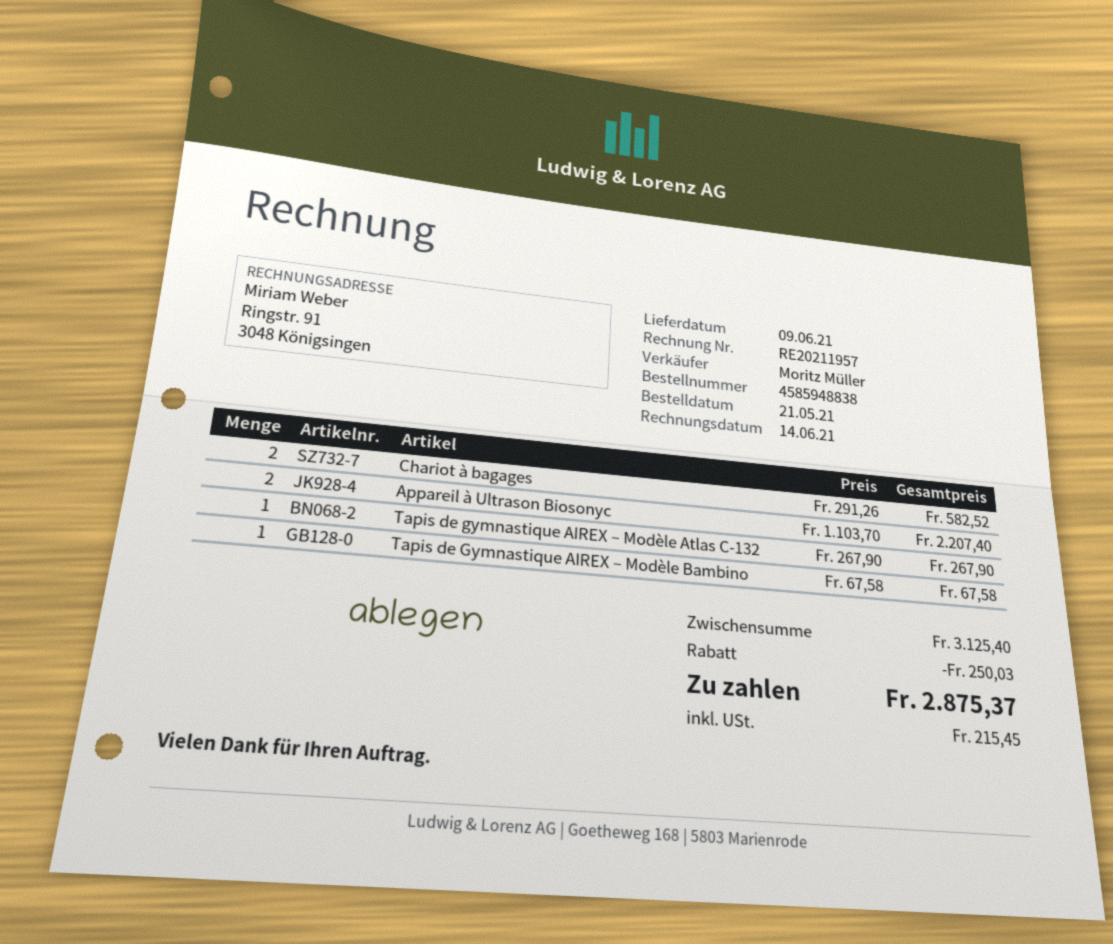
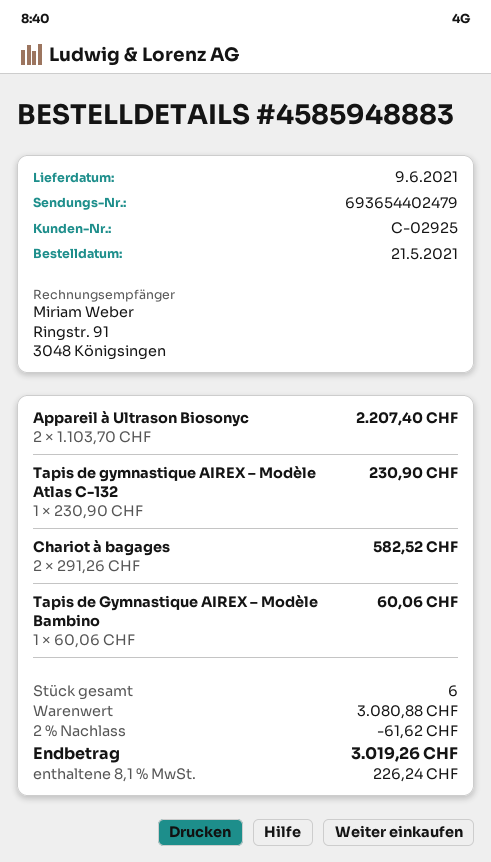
order number: 4585948838 -> 4585948883
Tapis de gymnastique AIREX – Modèle Atlas C-132: 1 x 267.90 = 267.90 -> 1 x 230.90 = 230.90
Tapis de Gymnastique AIREX – Modèle Bambino: 1 x 67.58 = 67.58 -> 1 x 60.06 = 60.06
subtotal: 3125.40 -> 3080.88
discount: 250.03 -> 61.62
tax: 215.45 -> 226.24
total: 2875.37 -> 3019.26

